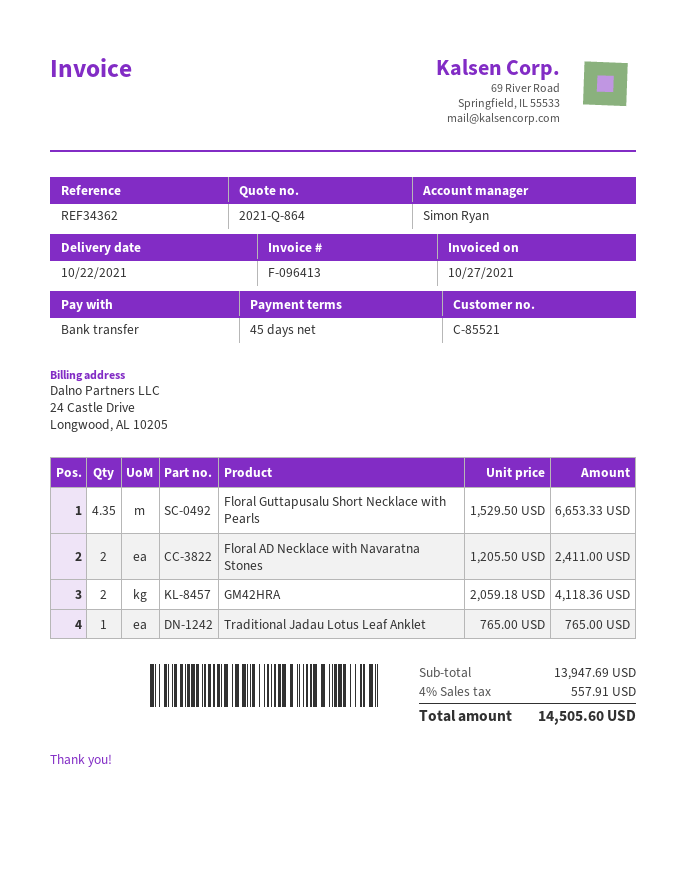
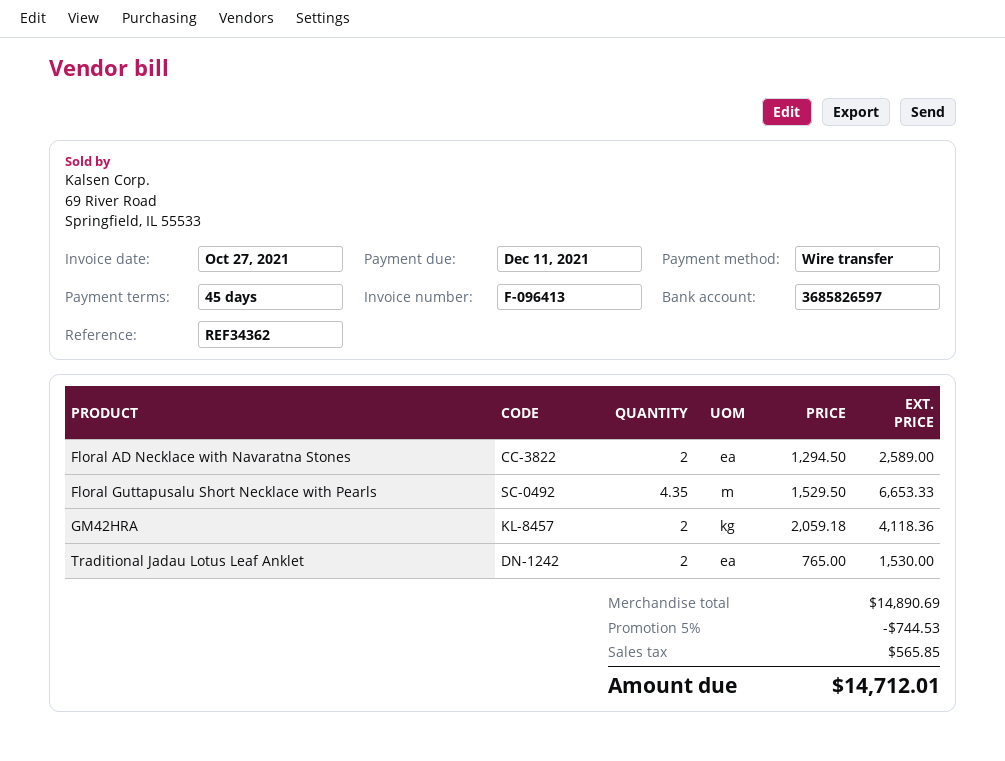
Floral AD Necklace with Navaratna Stones: 2 x 1205.50 = 2411.00 -> 2 x 1294.50 = 2589.00
Traditional Jadau Lotus Leaf Anklet: 1 x 765.00 = 765.00 -> 2 x 765.00 = 1530.00
subtotal: 13947.69 -> 14890.69
discount: none -> 5% = 744.53
tax: 557.91 -> 565.85
total: 14505.60 -> 14712.01

